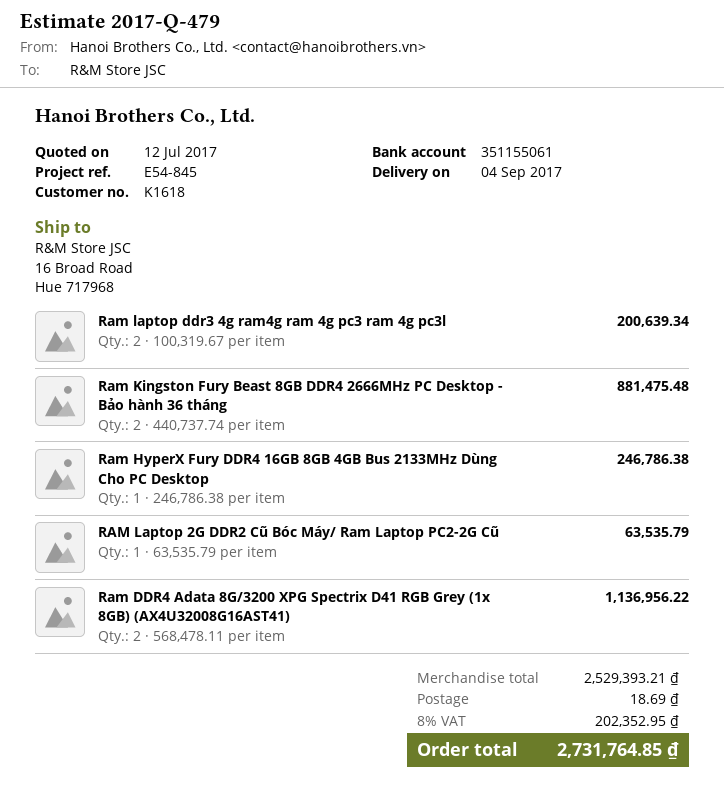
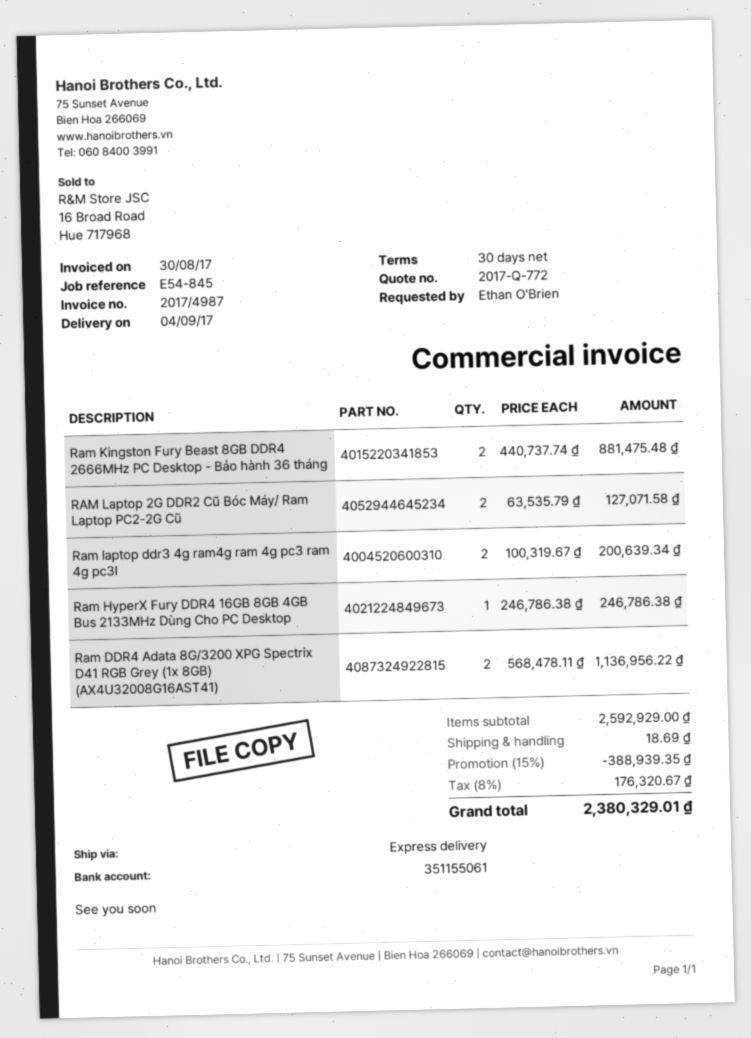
quote number: 2017-Q-479 -> 2017-Q-772
RAM Laptop 2G DDR2 Cũ Bóc Máy/ Ram Laptop PC2-2G Cũ: 1 x 63535.79 = 63535.79 -> 2 x 63535.79 = 127071.58
subtotal: 2529393.21 -> 2592929.00
discount: none -> 15% = 388939.35
tax: 8% = 202352.95 -> 8% = 176320.67
total: 2731764.85 -> 2380329.01

